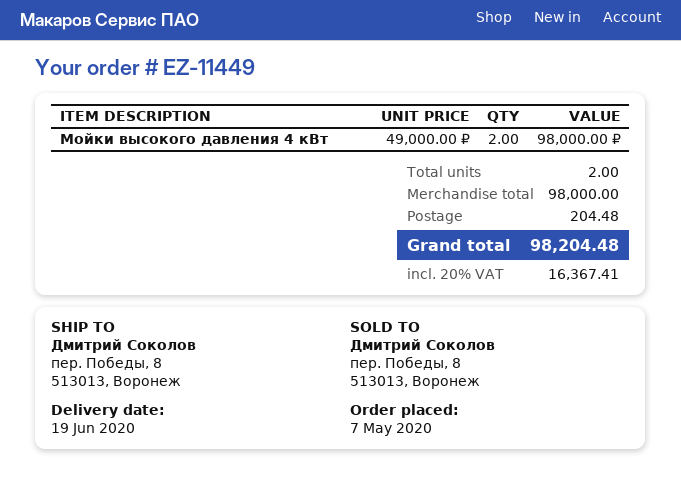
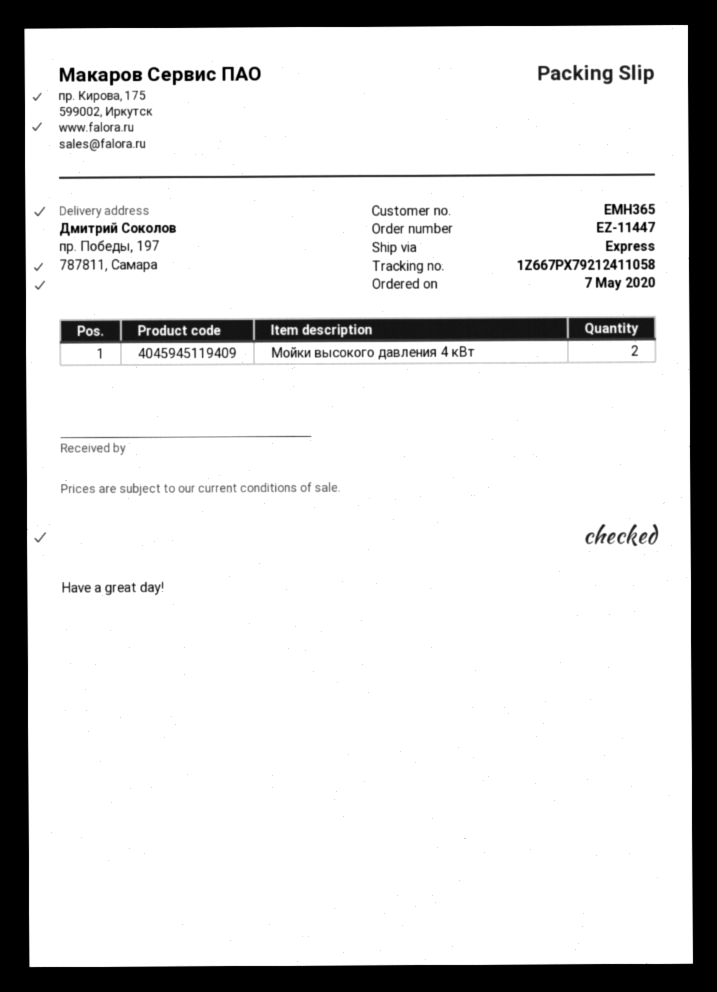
order number: EZ-11449 -> EZ-11447
ship to: пер. Победы, 8, 513013, Воронеж -> пр. Победы, 197, 787811, Самара

